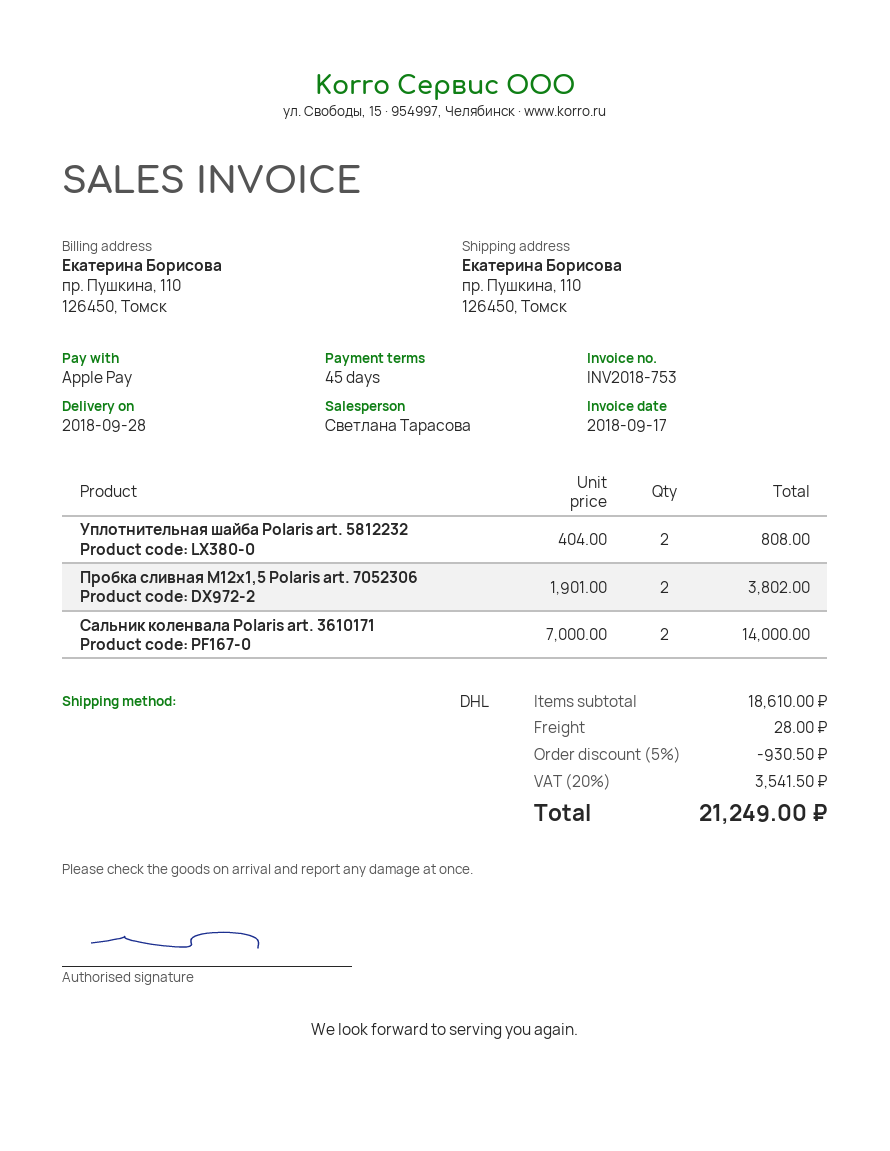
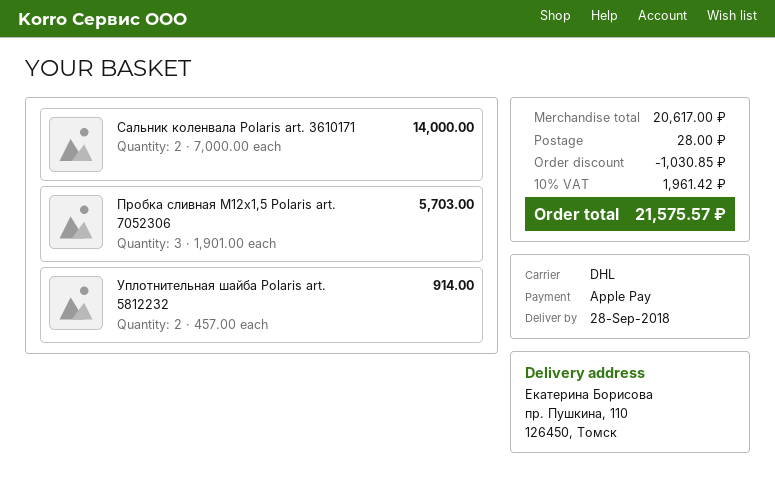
Уплотнительная шайба Polaris art. 5812232: 2 x 404.00 = 808.00 -> 2 x 457.00 = 914.00
Пробка сливная M12x1,5 Polaris art. 7052306: 2 x 1901.00 = 3802.00 -> 3 x 1901.00 = 5703.00
subtotal: 18610.00 -> 20617.00
discount: 930.50 -> 1030.85
tax: 20% = 3541.50 -> 10% = 1961.42
total: 21249.00 -> 21575.57

